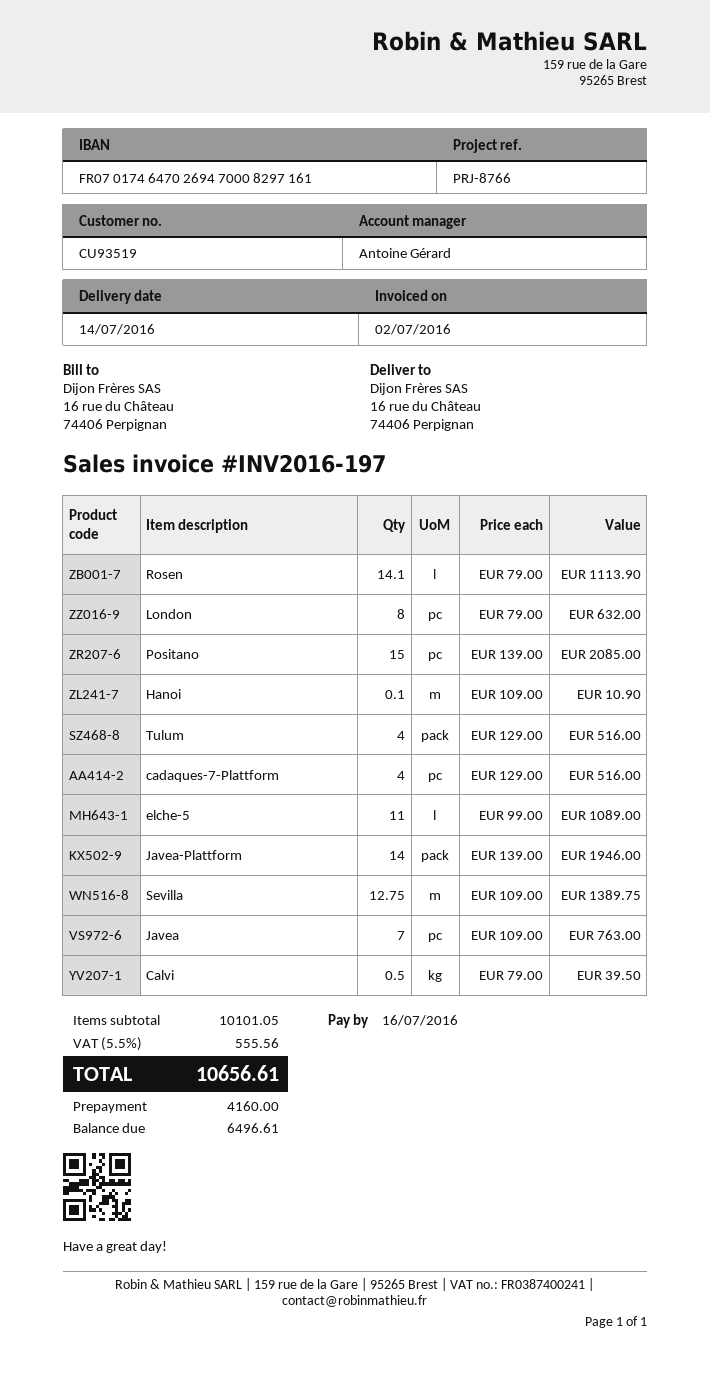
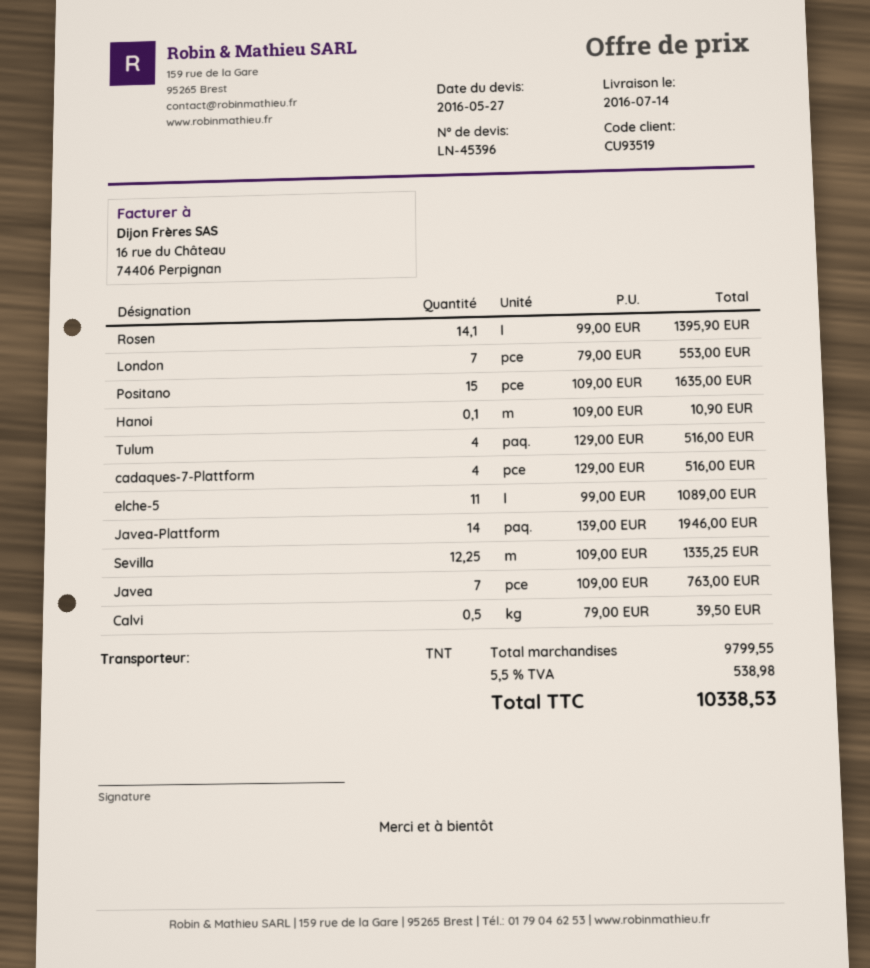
Rosen: 14.1 x 79.00 = 1113.90 -> 14.1 x 99.00 = 1395.90
London: 8 x 79.00 = 632.00 -> 7 x 79.00 = 553.00
Positano: 15 x 139.00 = 2085.00 -> 15 x 109.00 = 1635.00
Sevilla: 12.75 x 109.00 = 1389.75 -> 12.25 x 109.00 = 1335.25
subtotal: 10101.05 -> 9799.55
tax: 5.5% = 555.56 -> 5.5% = 538.98
total: 10656.61 -> 10338.53

